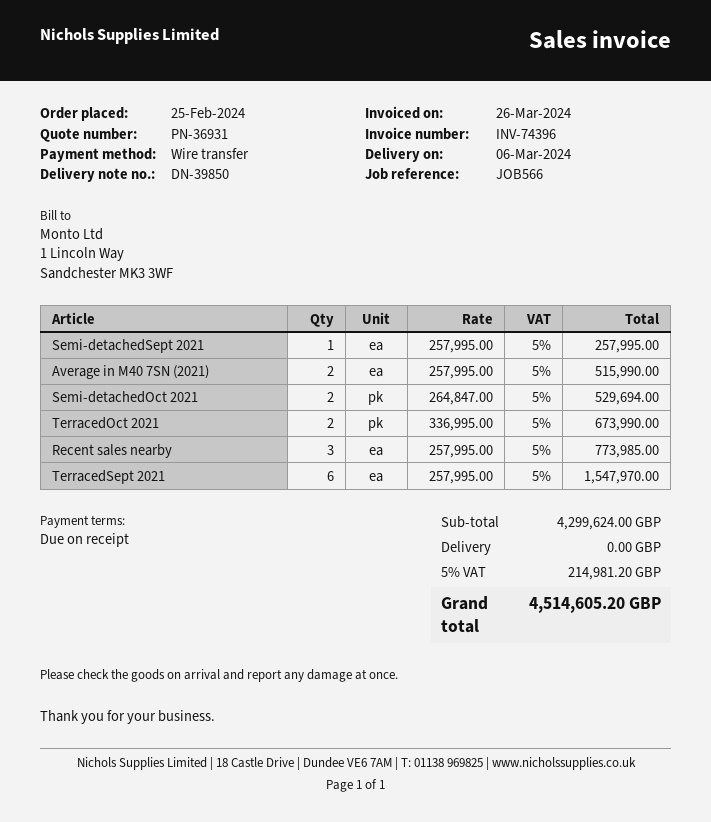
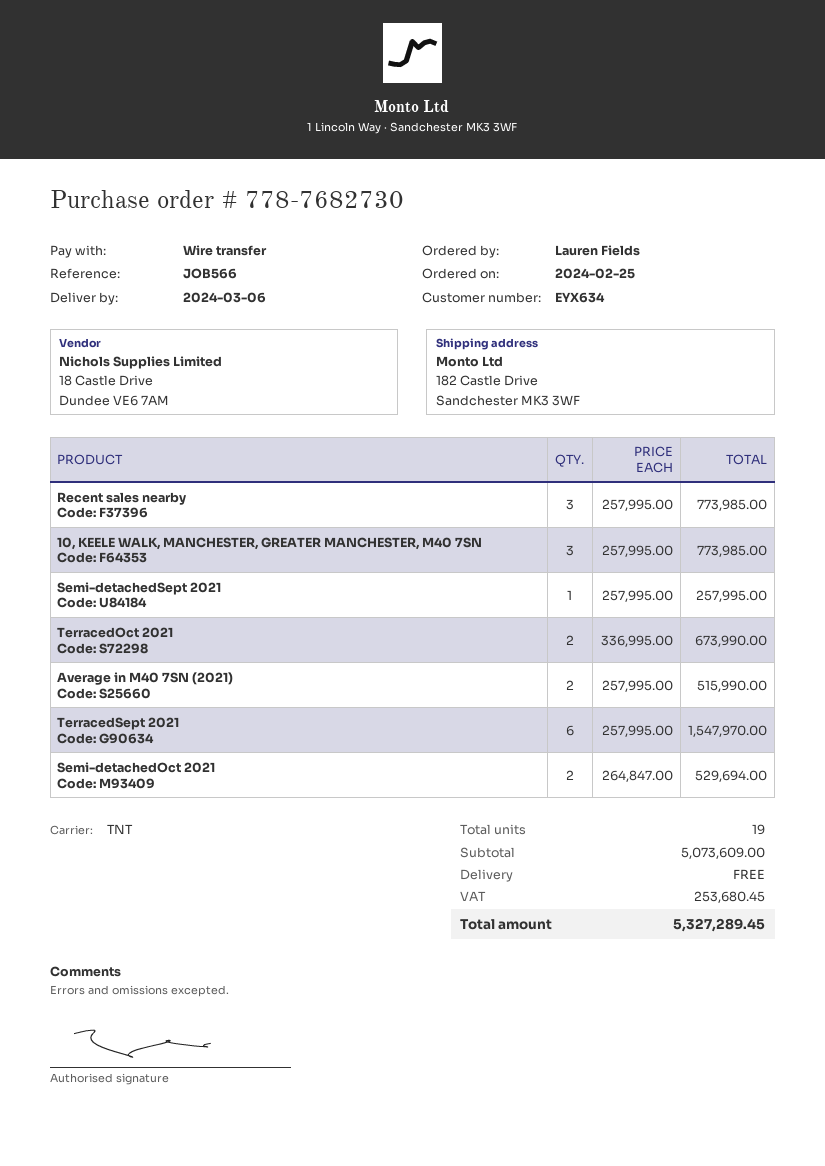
10, KEELE WALK, MANCHESTER, GREATER MANCHESTER, M40 7SN: none -> 3 x 257995.00 = 773985.00
subtotal: 4299624.00 -> 5073609.00
tax: 214981.20 -> 253680.45
total: 4514605.20 -> 5327289.45

